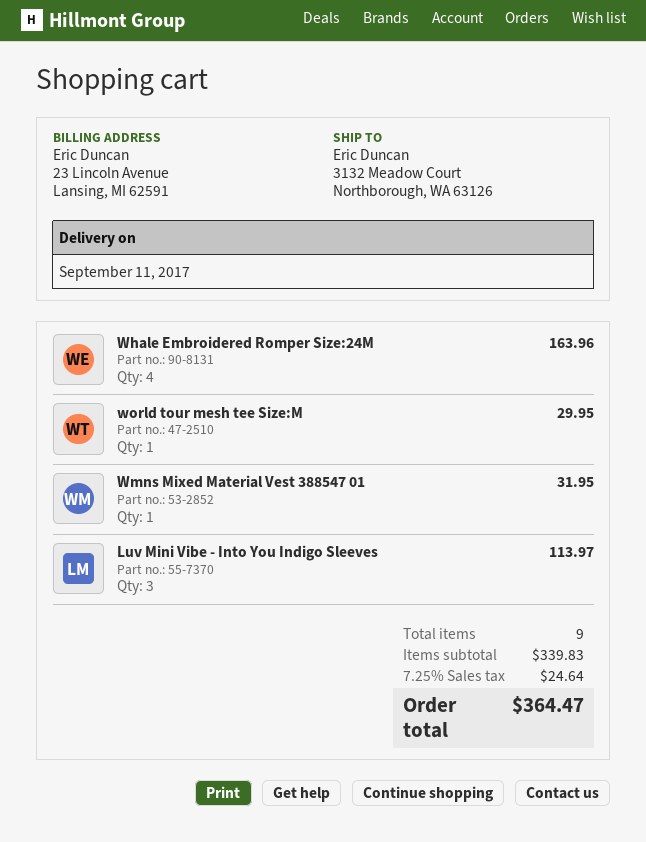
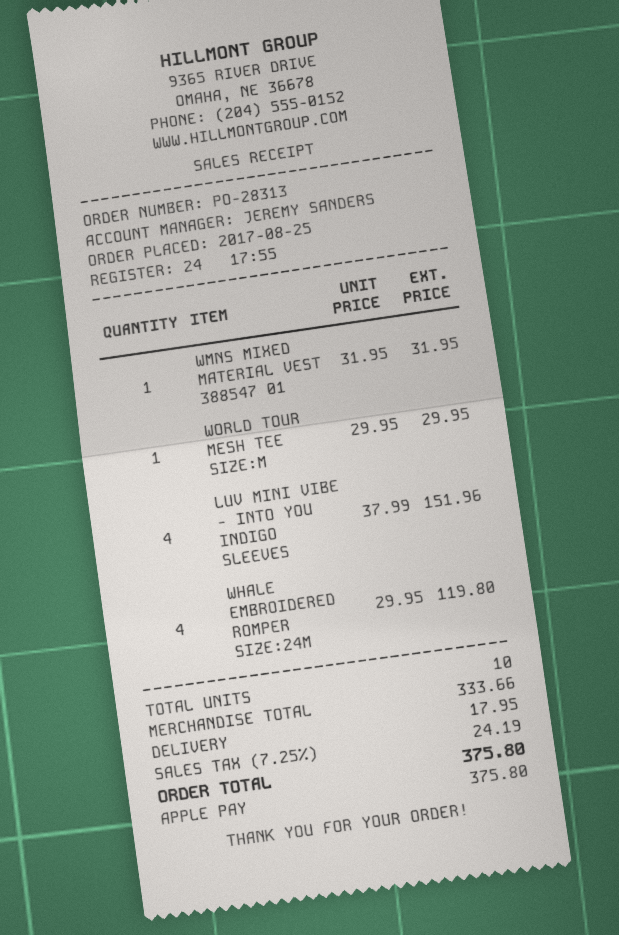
Whale Embroidered Romper Size:24M: 4 for 163.96 -> 4 for 119.80
Luv Mini Vibe - Into You Indigo Sleeves: 3 for 113.97 -> 4 for 151.96
total quantity: 9 -> 10
subtotal: 339.83 -> 333.66
shipping: none -> 17.95
tax: 7.25% = 24.64 -> 7.25% = 24.19
total: 364.47 -> 375.80

